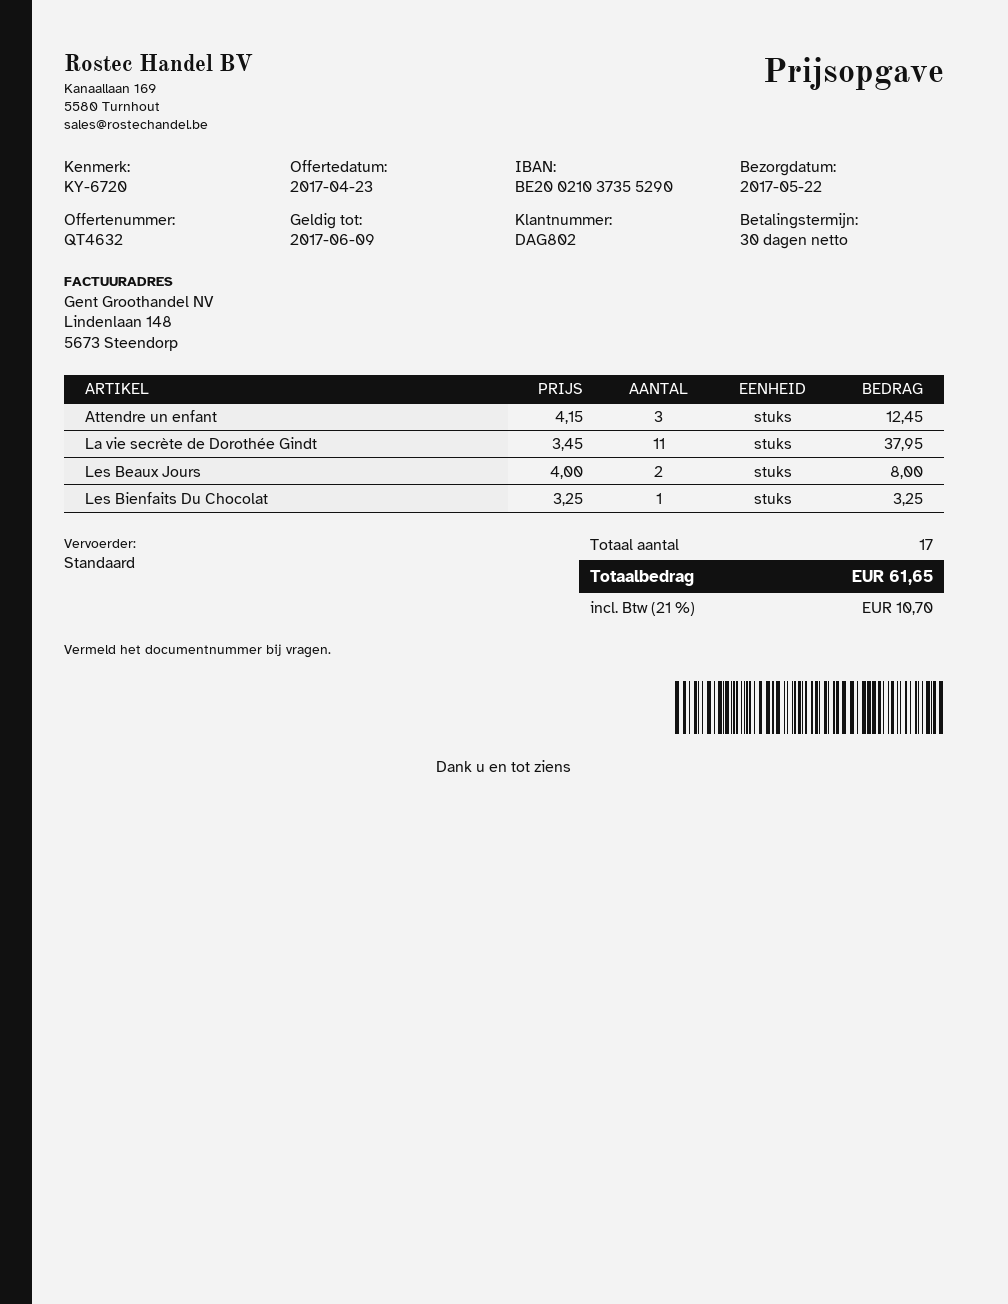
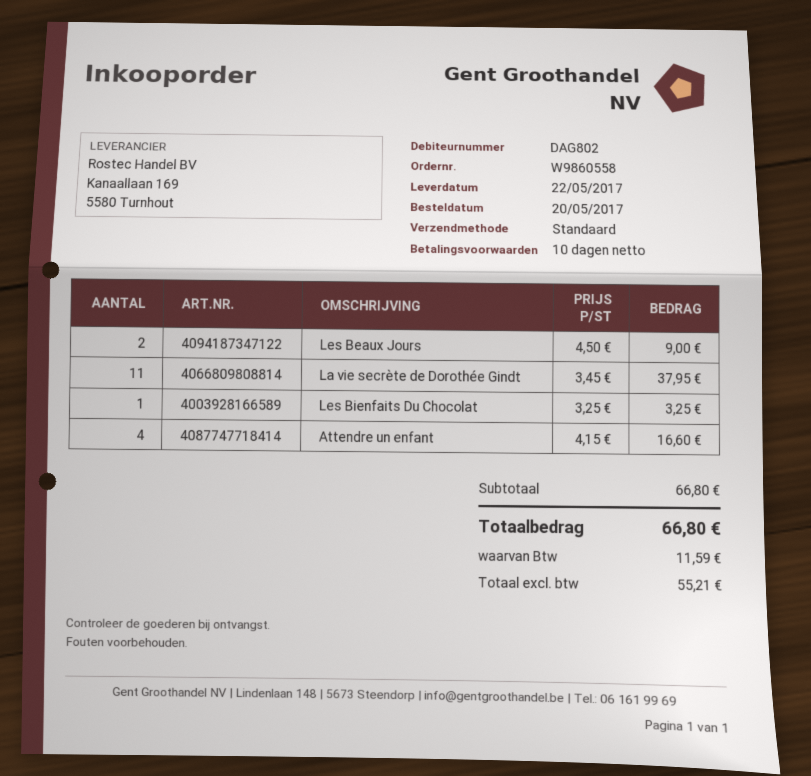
payment terms: 30 days -> 10 days
Attendre un enfant: 3 x 4.15 = 12.45 -> 4 x 4.15 = 16.60
Les Beaux Jours: 2 x 4.00 = 8.00 -> 2 x 4.50 = 9.00
tax: 10.70 -> 11.59
total: 61.65 -> 66.80

